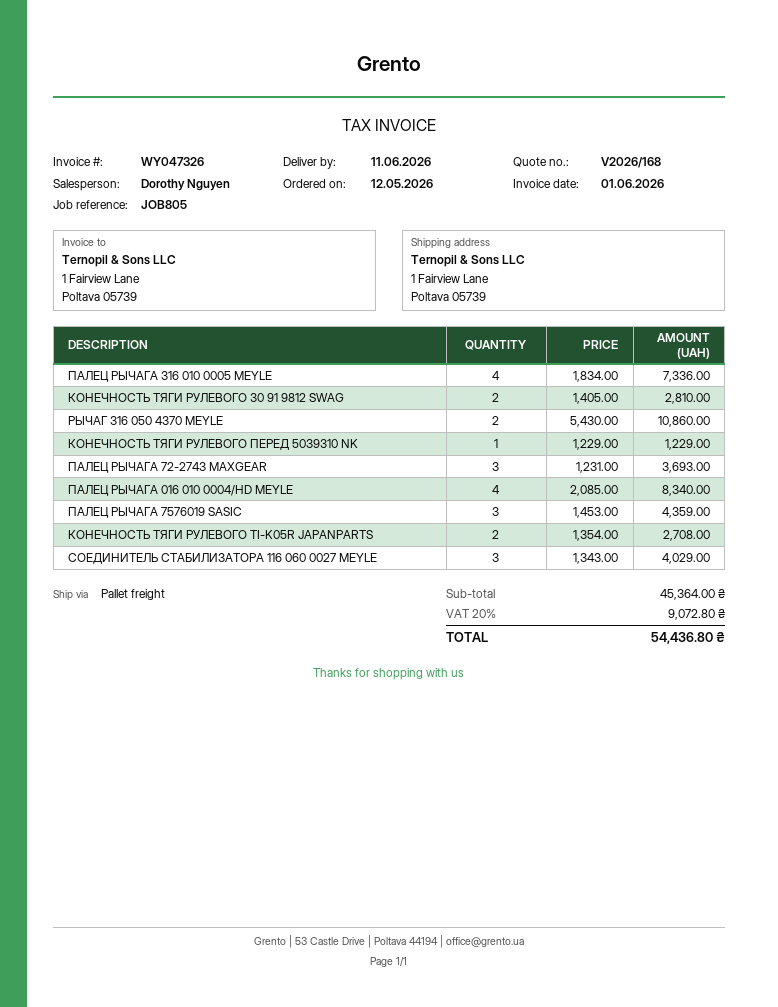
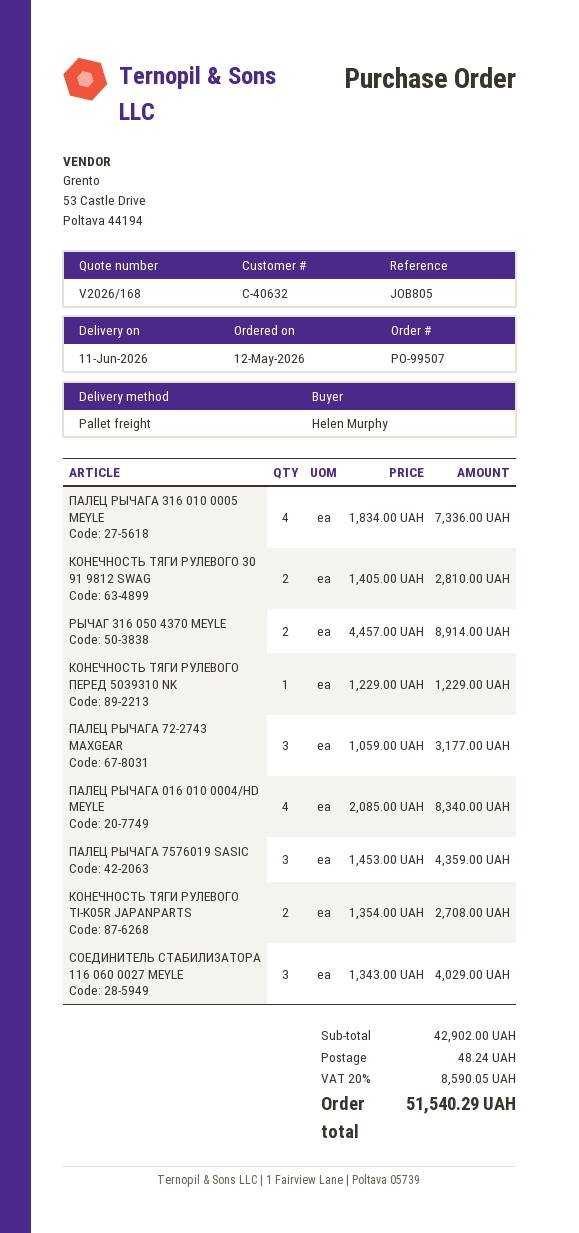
РЫЧАГ 316 050 4370 MEYLE: 2 x 5430.00 = 10860.00 -> 2 x 4457.00 = 8914.00
ПАЛЕЦ РЫЧАГА 72-2743 MAXGEAR: 3 x 1231.00 = 3693.00 -> 3 x 1059.00 = 3177.00
subtotal: 45364.00 -> 42902.00
shipping: none -> 48.24
tax: 20% = 9072.80 -> 20% = 8590.05
total: 54436.80 -> 51540.29

